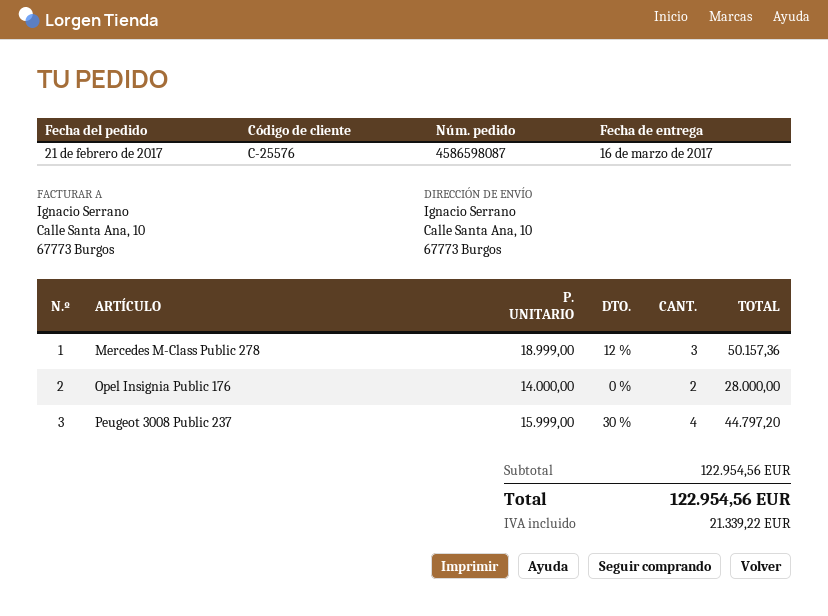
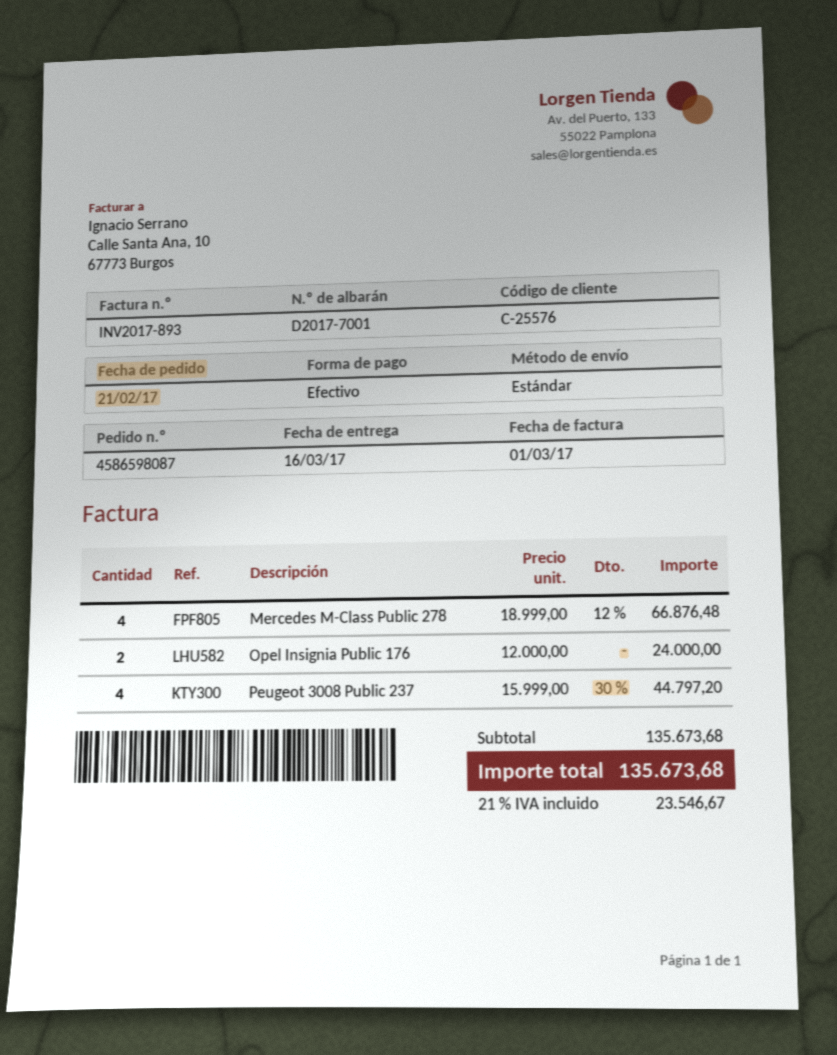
Mercedes M-Class Public 278: 3 x 18999.00 - 12% = 50157.36 -> 4 x 18999.00 - 12% = 66876.48
Opel Insignia Public 176: 2 x 14000.00 = 28000.00 -> 2 x 12000.00 = 24000.00
subtotal: 122954.56 -> 135673.68
tax: 21339.22 -> 23546.67
total: 122954.56 -> 135673.68

